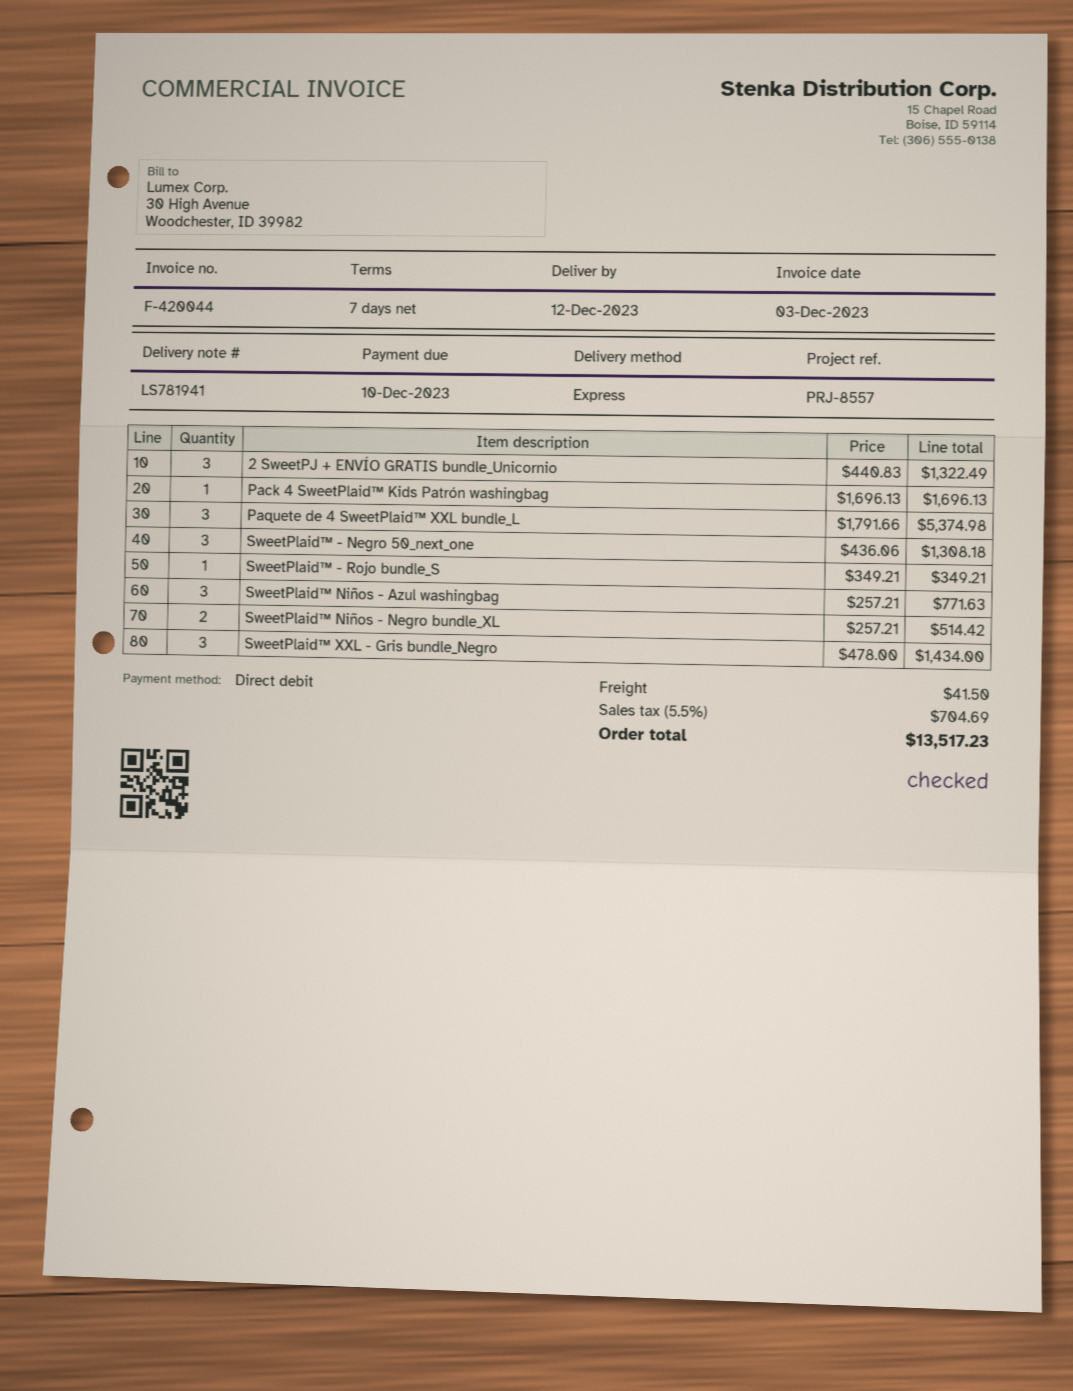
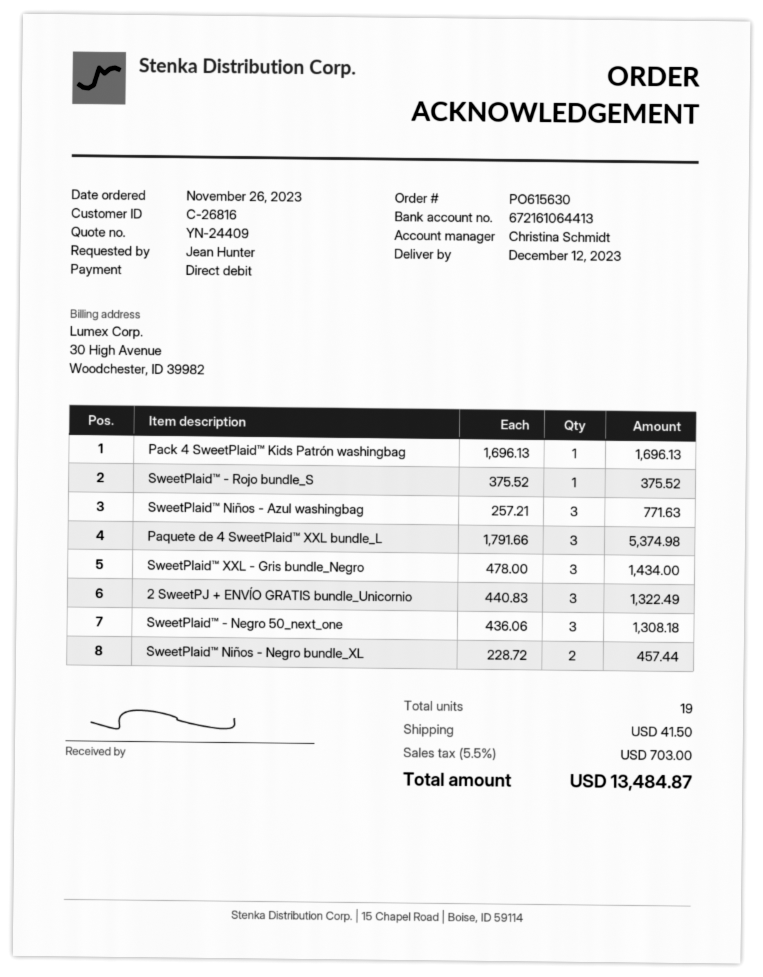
SweetPlaid™ - Rojo bundle_S: 1 x 349.21 = 349.21 -> 1 x 375.52 = 375.52
SweetPlaid™ Niños - Negro bundle_XL: 2 x 257.21 = 514.42 -> 2 x 228.72 = 457.44
tax: 5.5% = 704.69 -> 5.5% = 703.00
total: 13517.23 -> 13484.87

